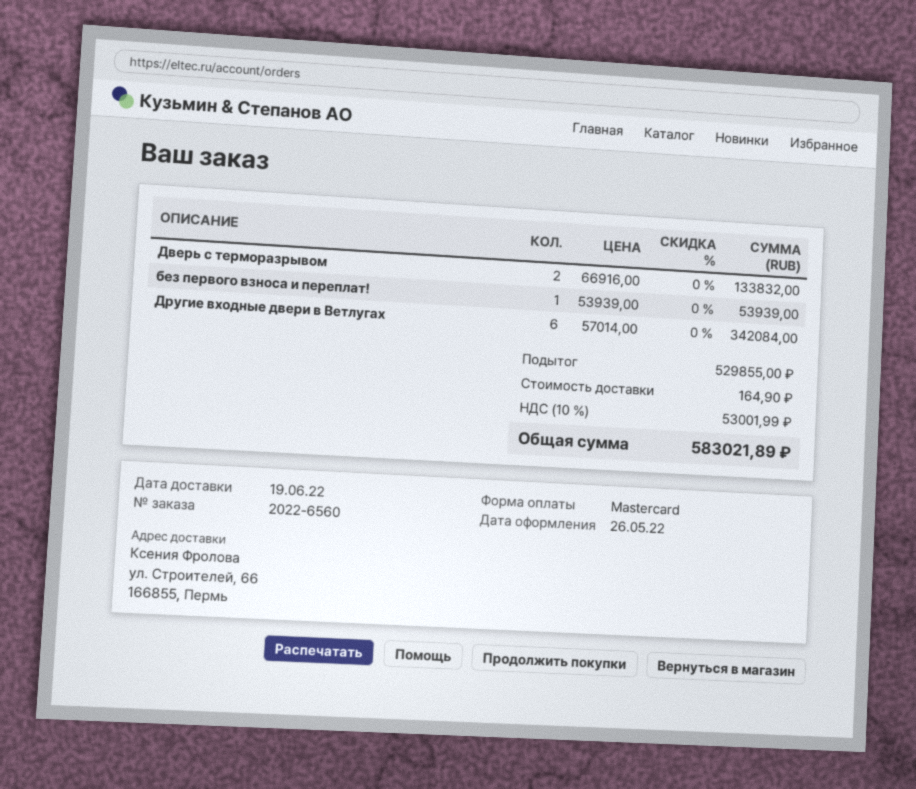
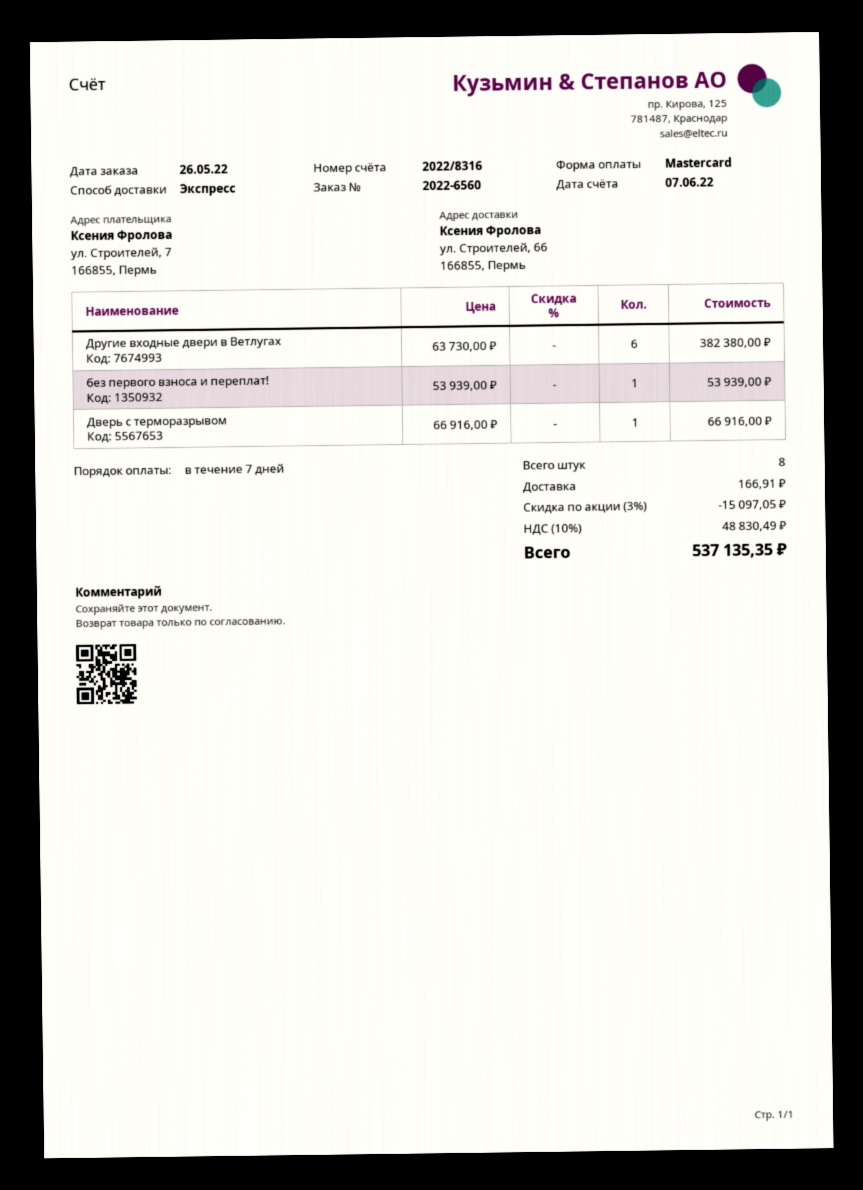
Дверь с терморазрывом: 2 x 66916.00 = 133832.00 -> 1 x 66916.00 = 66916.00
Другие входные двери в Ветлугах: 6 x 57014.00 = 342084.00 -> 6 x 63730.00 = 382380.00
discount: none -> 3% = 15097.05
shipping: 164.90 -> 166.91
tax: 10% = 53001.99 -> 10% = 48830.49
total: 583021.89 -> 537135.35

